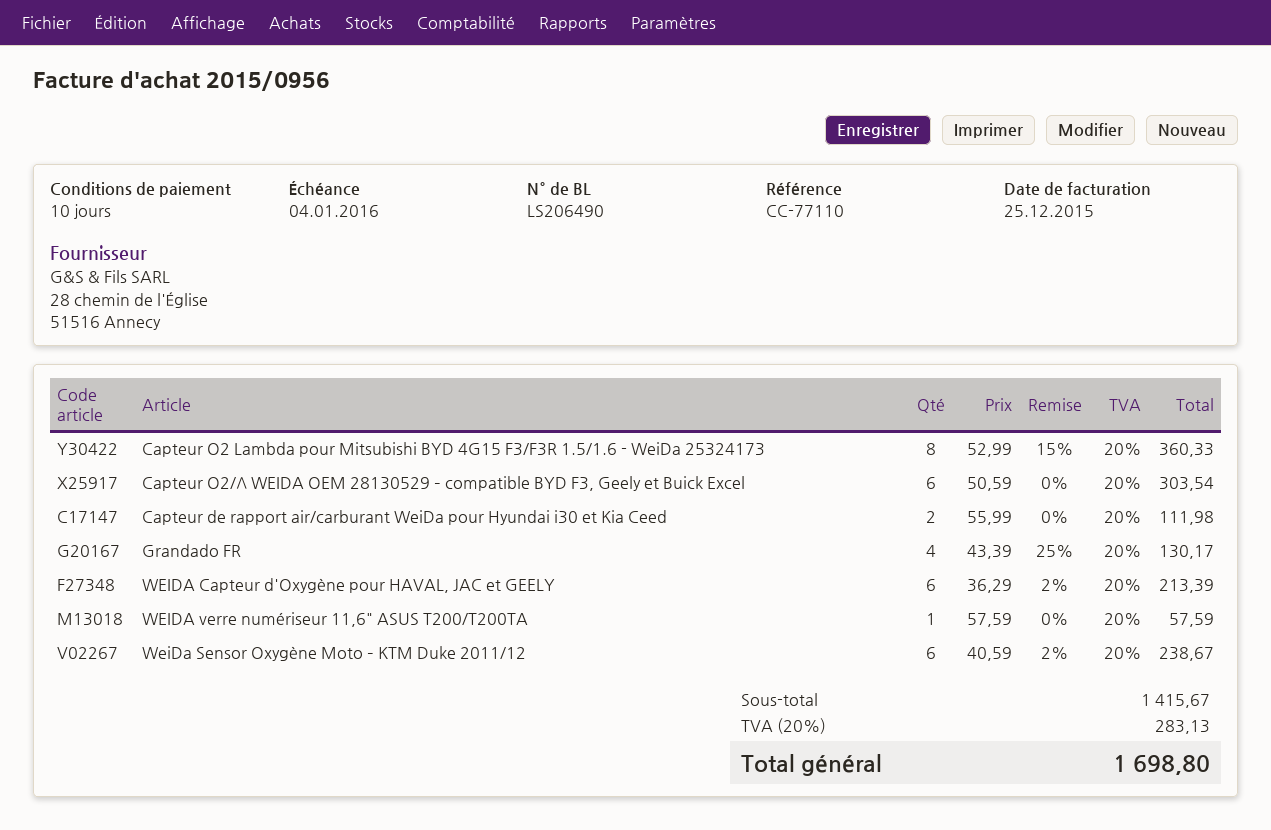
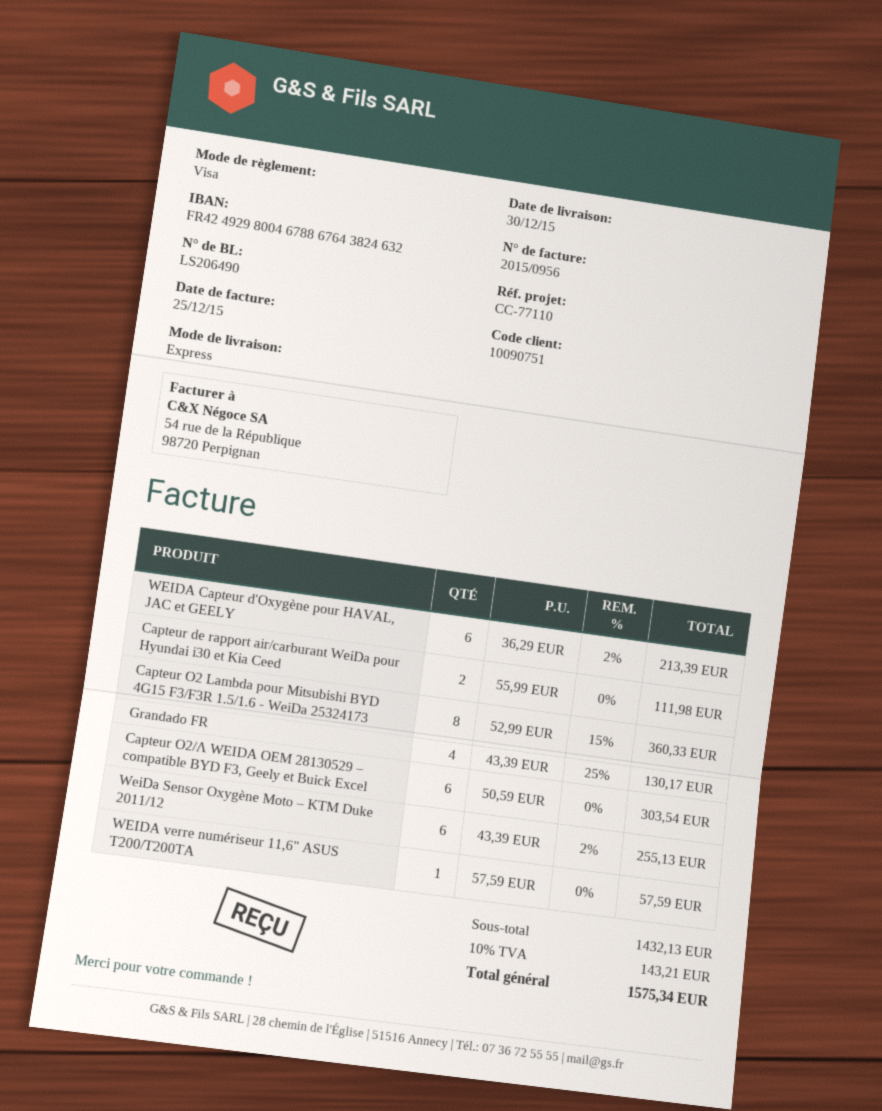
WeiDa Sensor Oxygène Moto – KTM Duke 2011/12: 6 x 40.59 - 2% = 238.67 -> 6 x 43.39 - 2% = 255.13
subtotal: 1415.67 -> 1432.13
tax: 20% = 283.13 -> 10% = 143.21
total: 1698.80 -> 1575.34

